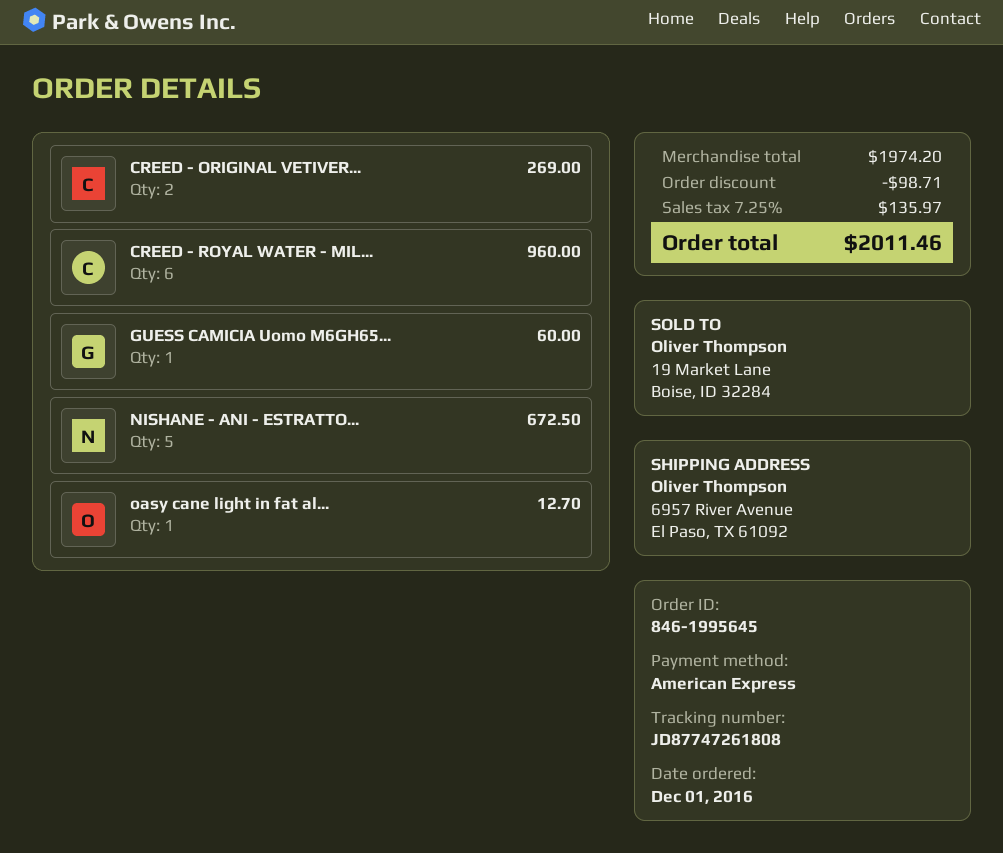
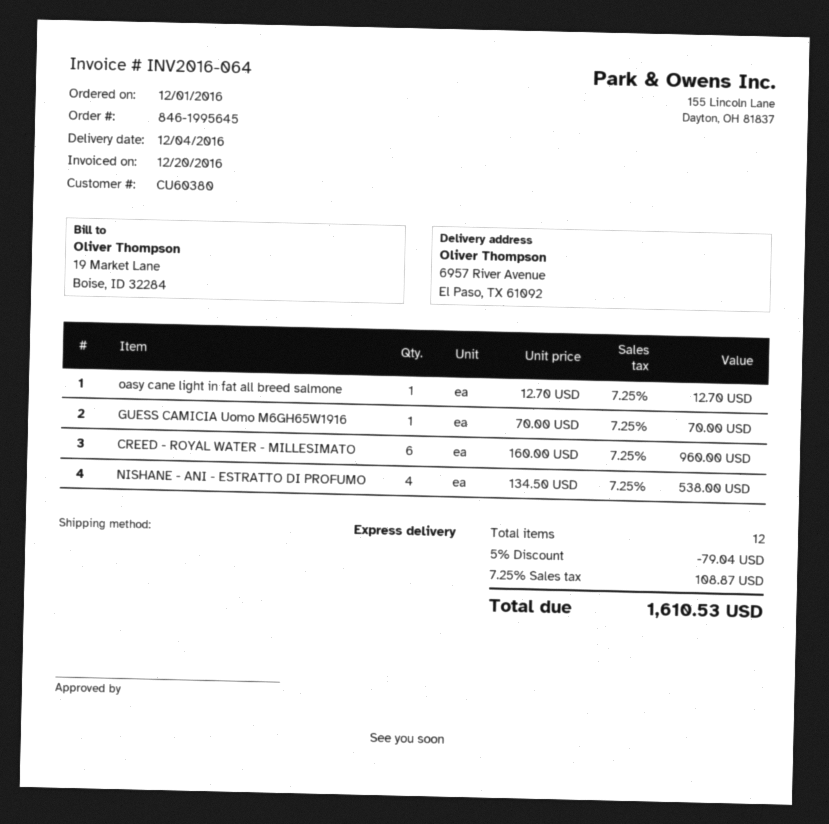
CREED - ORIGINAL VETIVER...: 2 for 269.00 -> none
GUESS CAMICIA Uomo M6GH65...: 1 for 60.00 -> 1 for 70.00
NISHANE - ANI - ESTRATTO...: 5 for 672.50 -> 4 for 538.00
discount: 98.71 -> 79.04
tax: 7.25% = 135.97 -> 7.25% = 108.87
total: 2011.46 -> 1610.53

